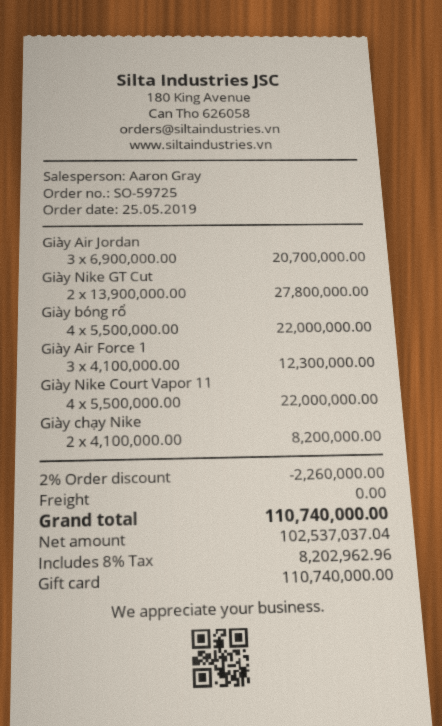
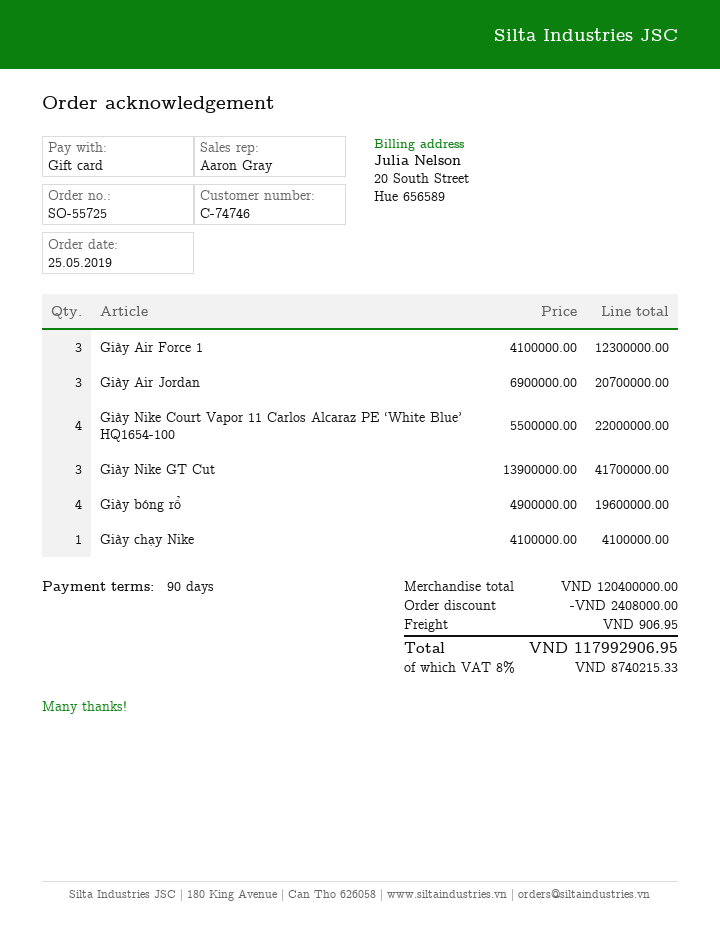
order number: SO-59725 -> SO-55725
Giày Nike GT Cut: 2 x 13900000.00 = 27800000.00 -> 3 x 13900000.00 = 41700000.00
Giày bóng rổ: 4 x 5500000.00 = 22000000.00 -> 4 x 4900000.00 = 19600000.00
Giày chạy Nike: 2 x 4100000.00 = 8200000.00 -> 1 x 4100000.00 = 4100000.00
discount: 2260000.00 -> 2408000.00
shipping: 0.00 -> 906.95
tax: 8% = 8202962.96 -> 8% = 8740215.33
total: 110740000.00 -> 117992906.95

